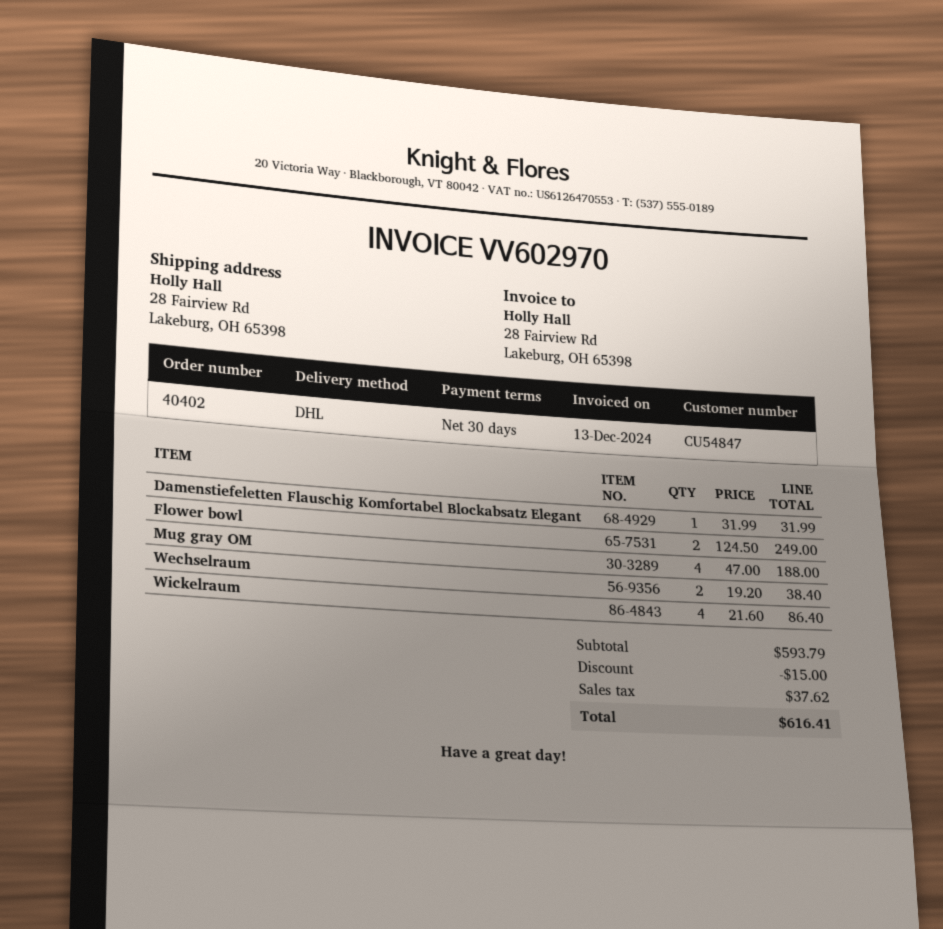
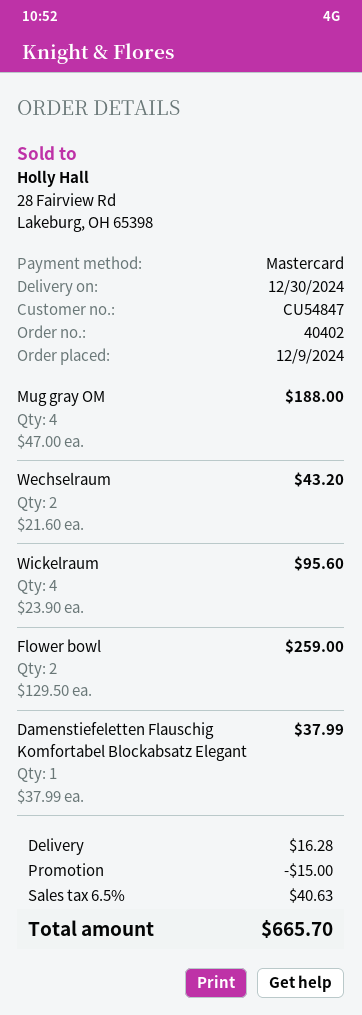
Damenstiefeletten Flauschig Komfortabel Blockabsatz Elegant: 1 x 31.99 = 31.99 -> 1 x 37.99 = 37.99
Flower bowl: 2 x 124.50 = 249.00 -> 2 x 129.50 = 259.00
Wechselraum: 2 x 19.20 = 38.40 -> 2 x 21.60 = 43.20
Wickelraum: 4 x 21.60 = 86.40 -> 4 x 23.90 = 95.60
shipping: none -> 16.28
tax: 37.62 -> 40.63
total: 616.41 -> 665.70

